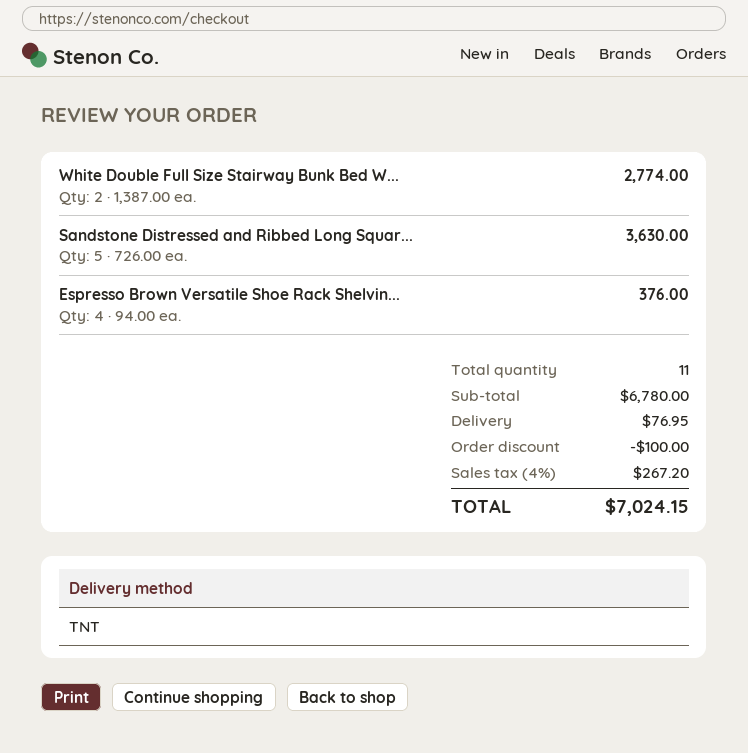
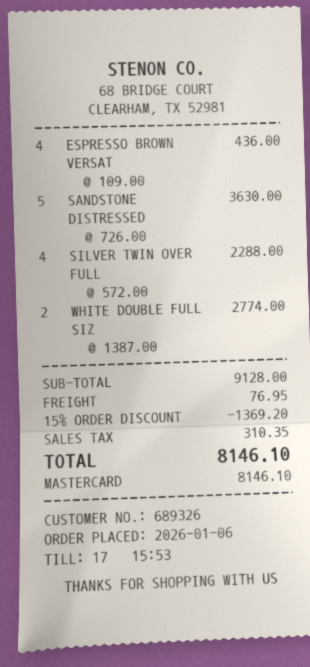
Espresso Brown Versatile Shoe Rack Shelvin...: 4 x 94.00 = 376.00 -> 4 x 109.00 = 436.00
SILVER TWIN OVER FULL: none -> 4 x 572.00 = 2288.00
subtotal: 6780.00 -> 9128.00
discount: 100.00 -> 1369.20
tax: 267.20 -> 310.35
total: 7024.15 -> 8146.10

